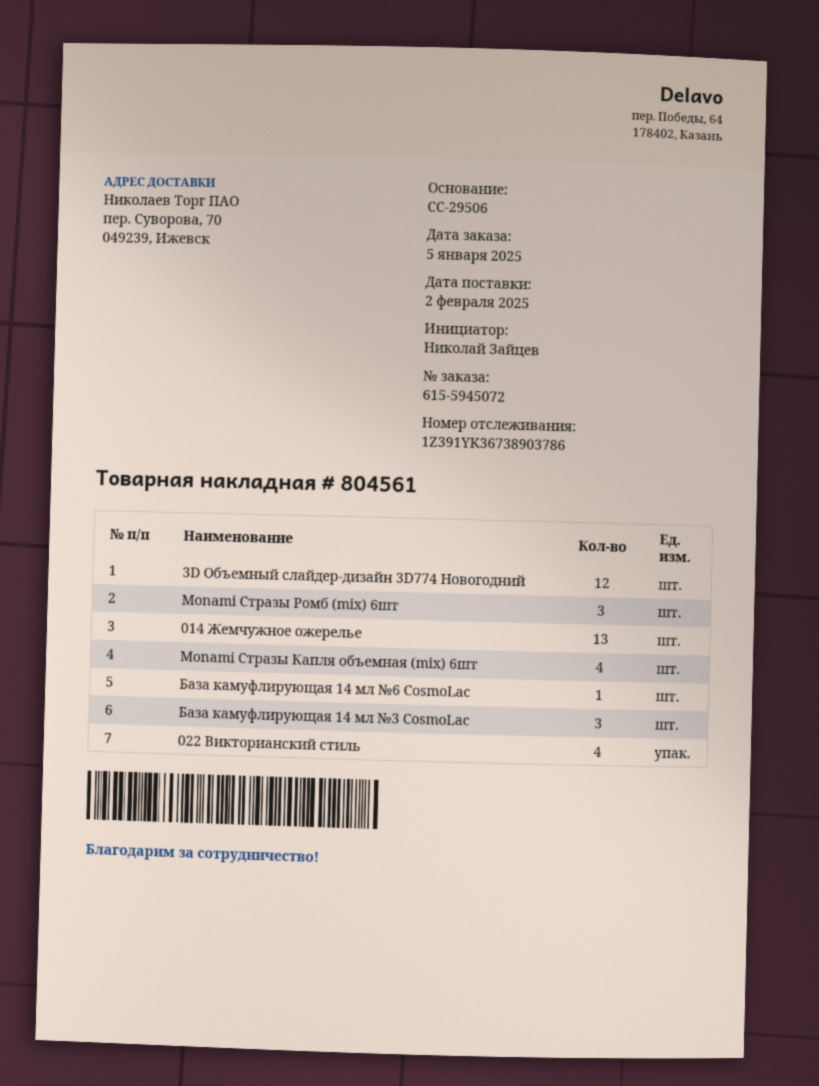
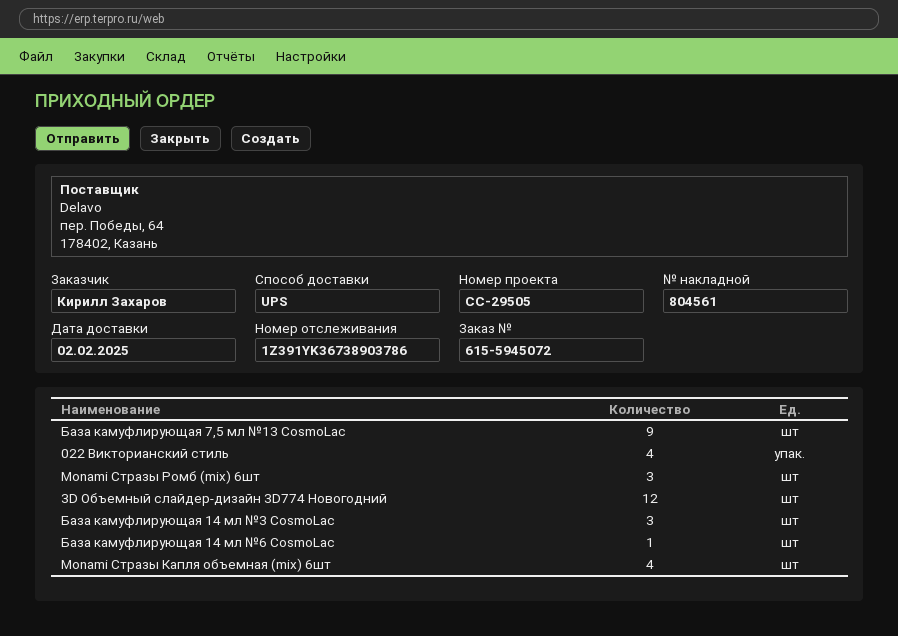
reference: CC-29506 -> CC-29505
ordered by: Николай Зайцев -> Кирилл Захаров
014 Жемчужное ожерелье: 13 -> none
База камуфлирующая 7,5 мл №13 CosmoLac: none -> 9

